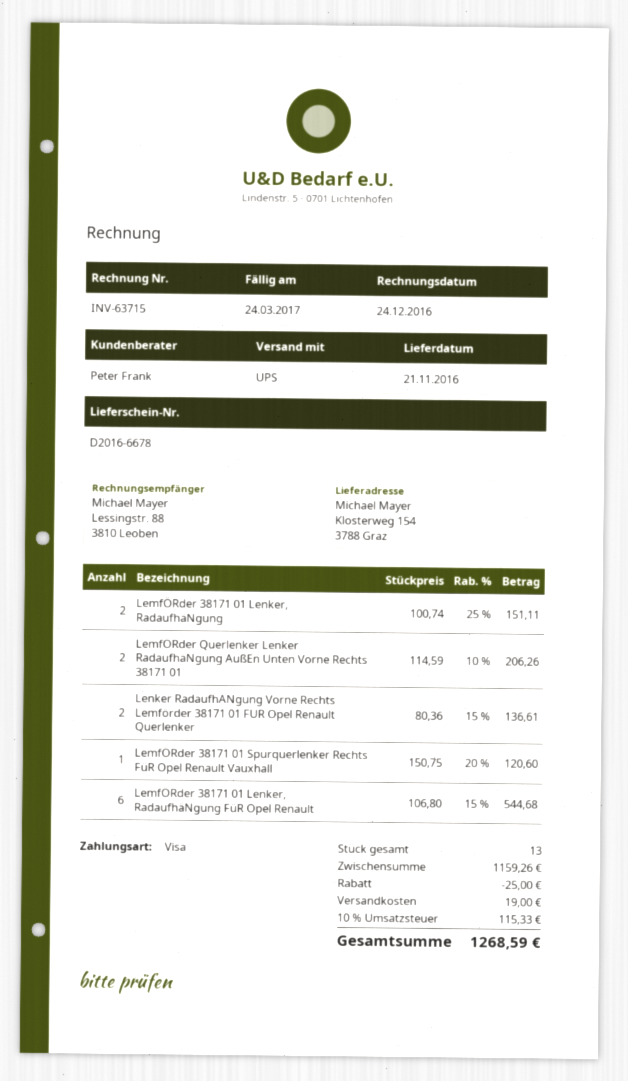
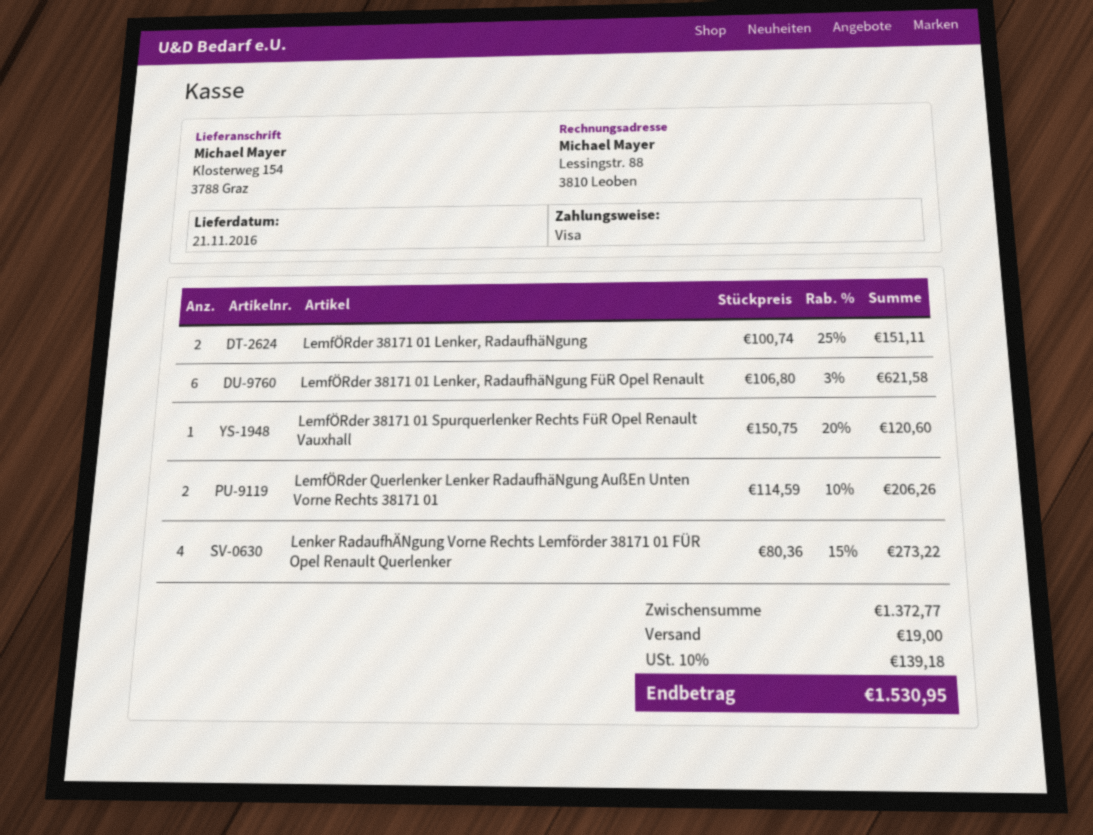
Lenker RadaufhÄNgung Vorne Rechts Lemförder 38171 01 FÜR Opel Renault Querlenker: 2 x 80.36 - 15% = 136.61 -> 4 x 80.36 - 15% = 273.22
LemfÖRder 38171 01 Lenker, RadaufhäNgung FüR Opel Renault: 6 x 106.80 - 15% = 544.68 -> 6 x 106.80 - 3% = 621.58
subtotal: 1159.26 -> 1372.77
discount: 25.00 -> none
tax: 10% = 115.33 -> 10% = 139.18
total: 1268.59 -> 1530.95

